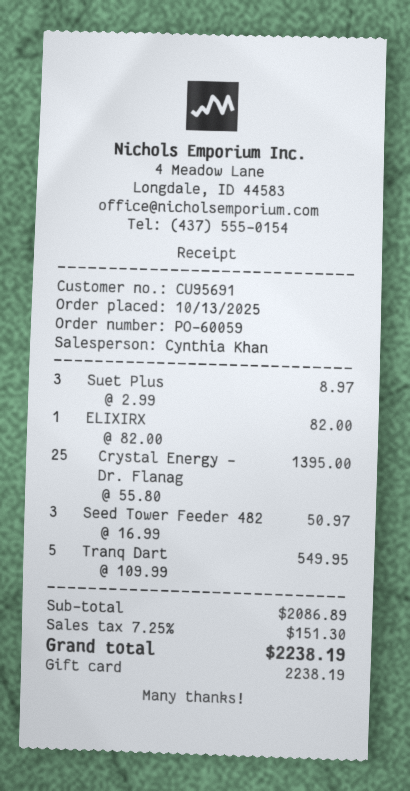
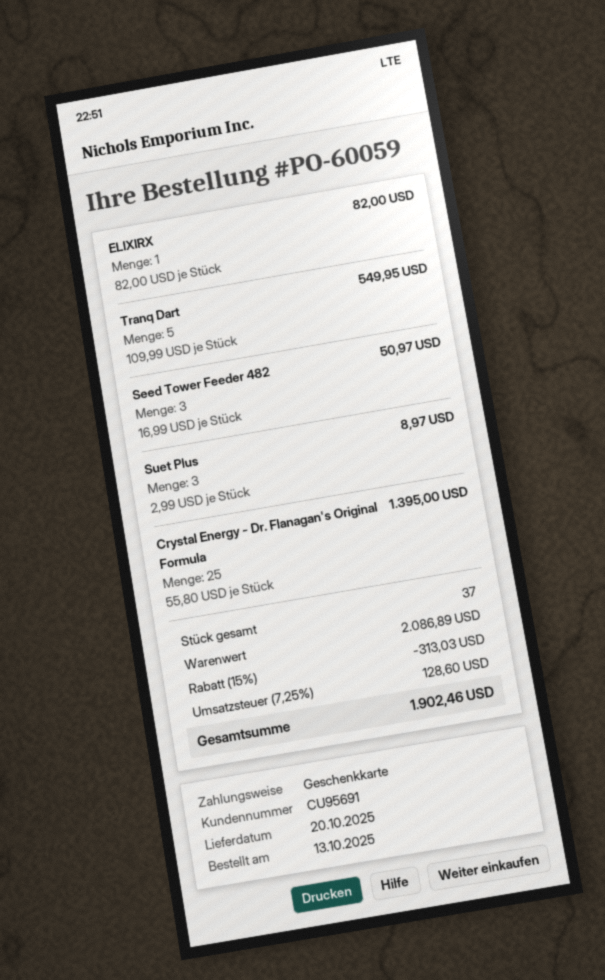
discount: none -> 15% = 313.03
tax: 7.25% = 151.30 -> 7.25% = 128.60
total: 2238.19 -> 1902.46

